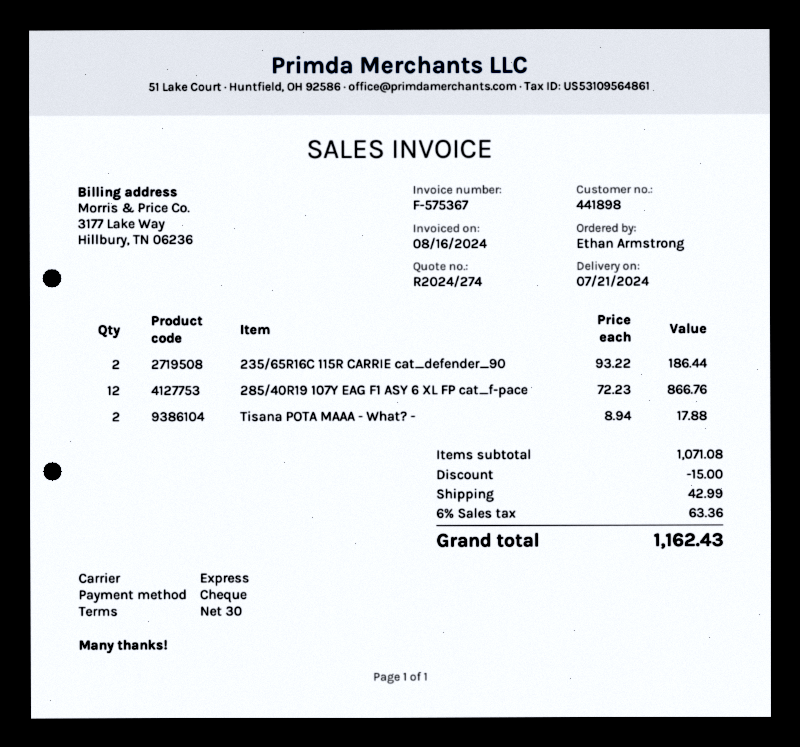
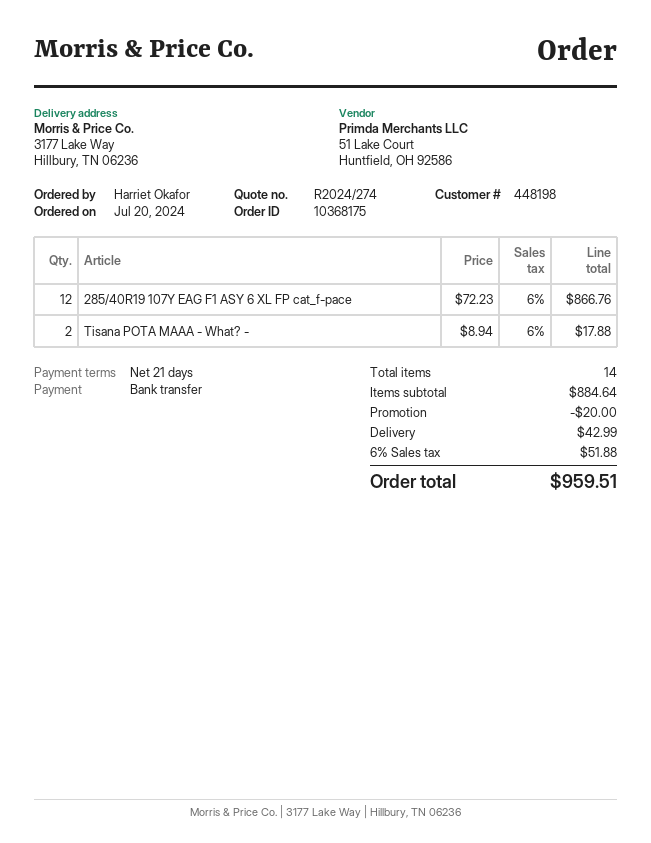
payment terms: 30 days -> 21 days
customer number: 441898 -> 448198
ordered by: Ethan Armstrong -> Harriet Okafor
payment method: cheque -> bank transfer
235/65R16C 115R CARRIE cat_defender_90: 2 x 93.22 = 186.44 -> none
subtotal: 1071.08 -> 884.64
discount: 15.00 -> 20.00
tax: 6% = 63.36 -> 6% = 51.88
total: 1162.43 -> 959.51

